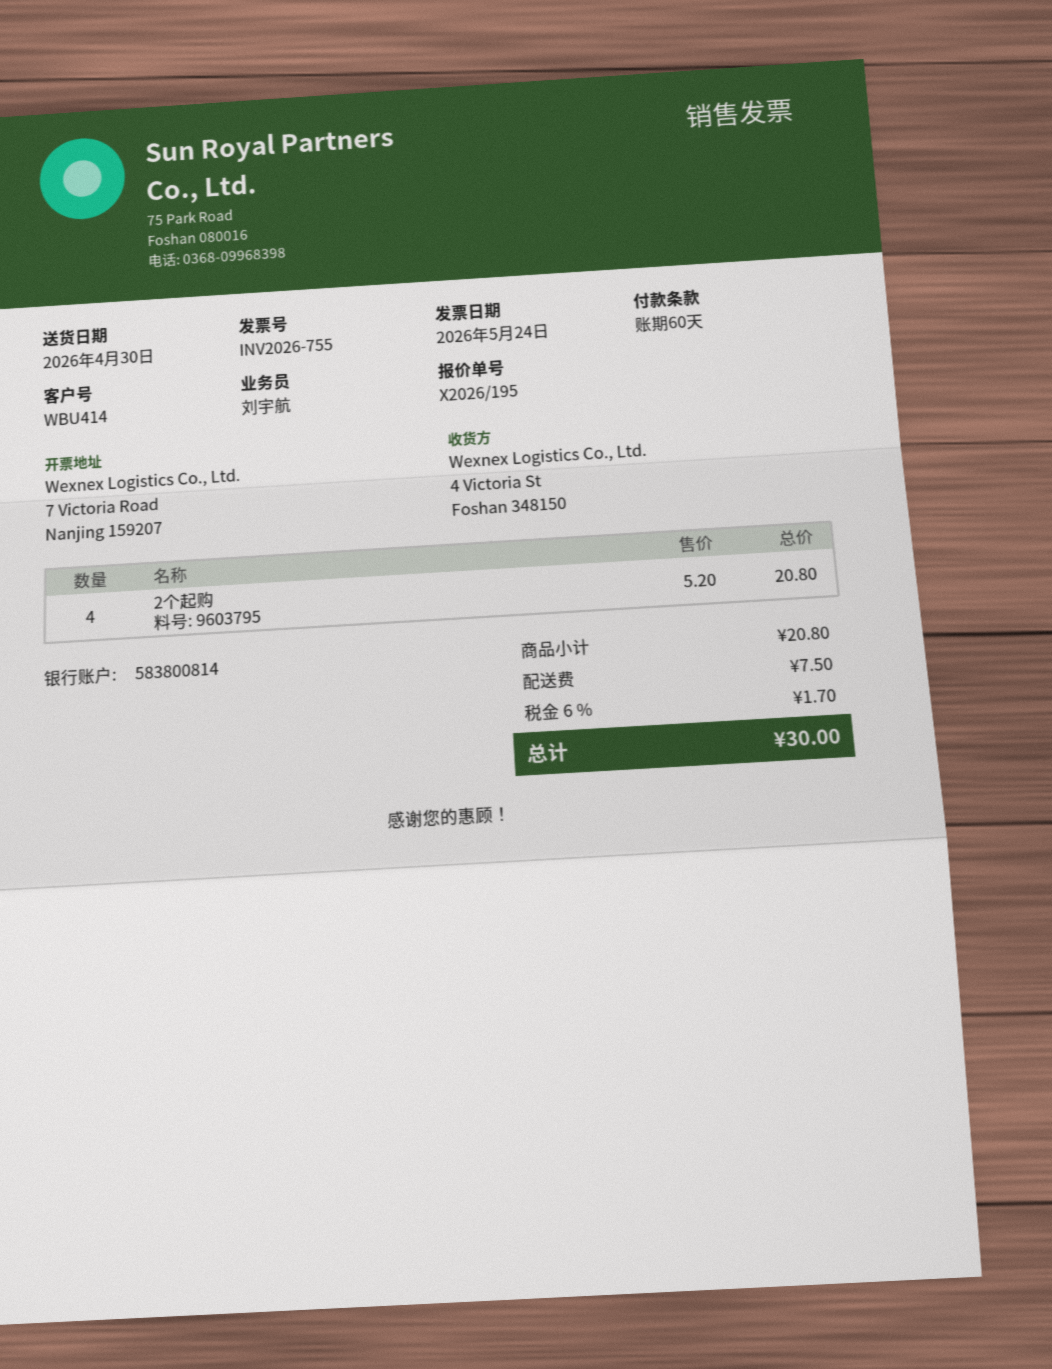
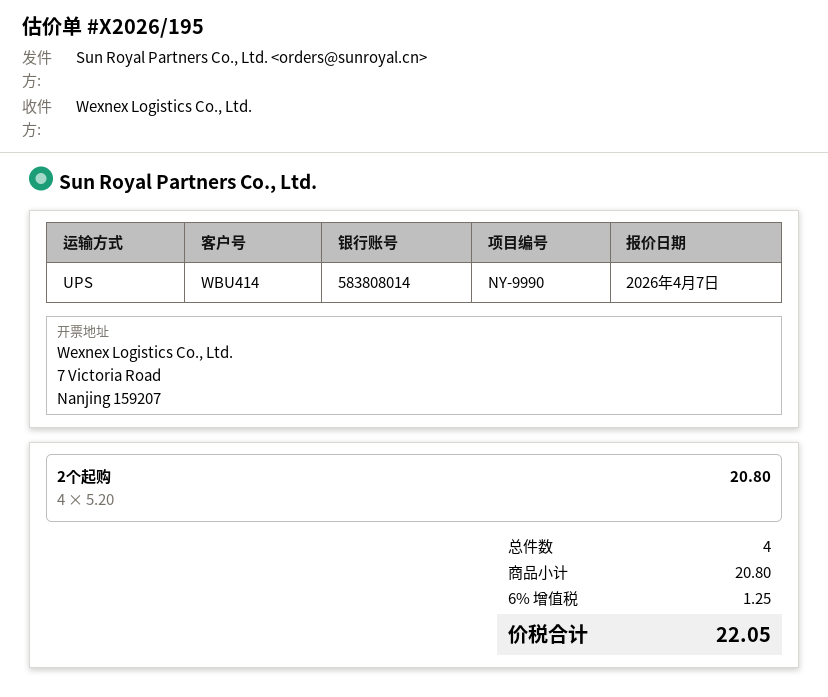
bank account: 583800814 -> 583808014
shipping: 7.50 -> none
tax: 6% = 1.70 -> 6% = 1.25
total: 30.00 -> 22.05

